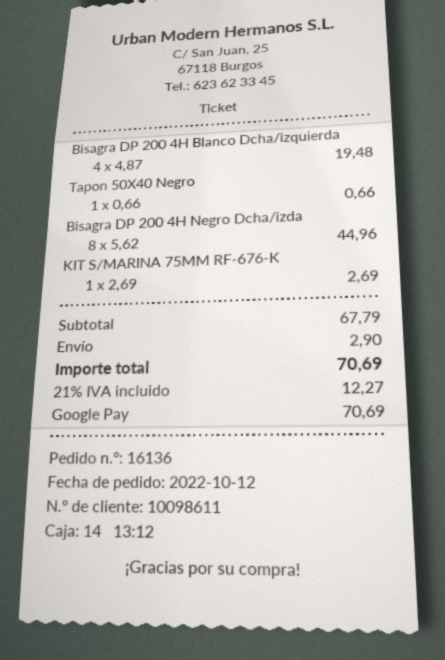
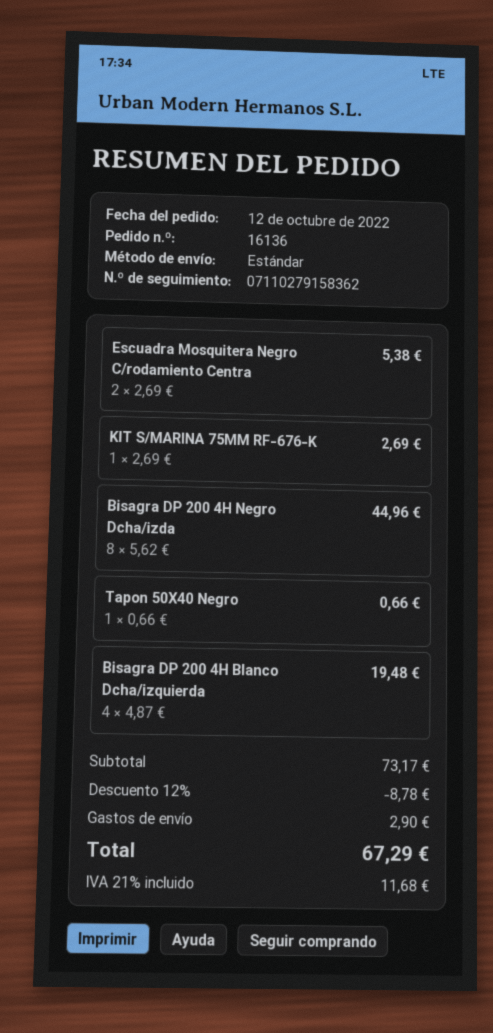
Escuadra Mosquitera Negro C/rodamiento Centra: none -> 2 x 2.69 = 5.38
subtotal: 67.79 -> 73.17
discount: none -> 12% = 8.78
tax: 21% = 12.27 -> 21% = 11.68
total: 70.69 -> 67.29

